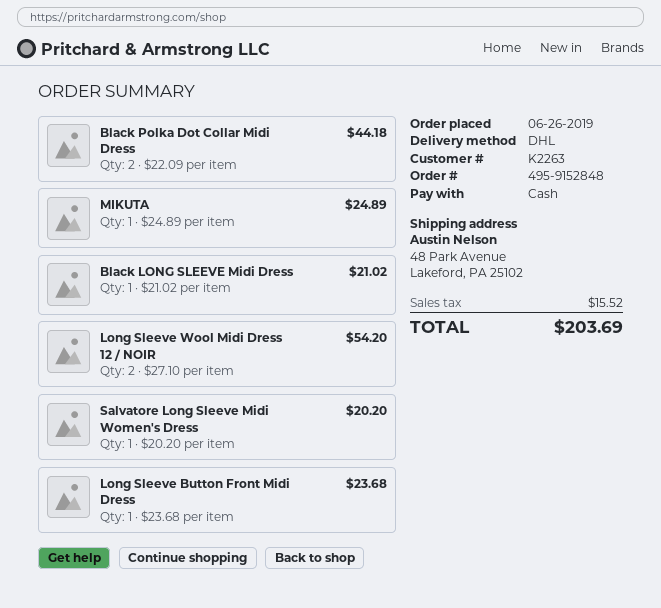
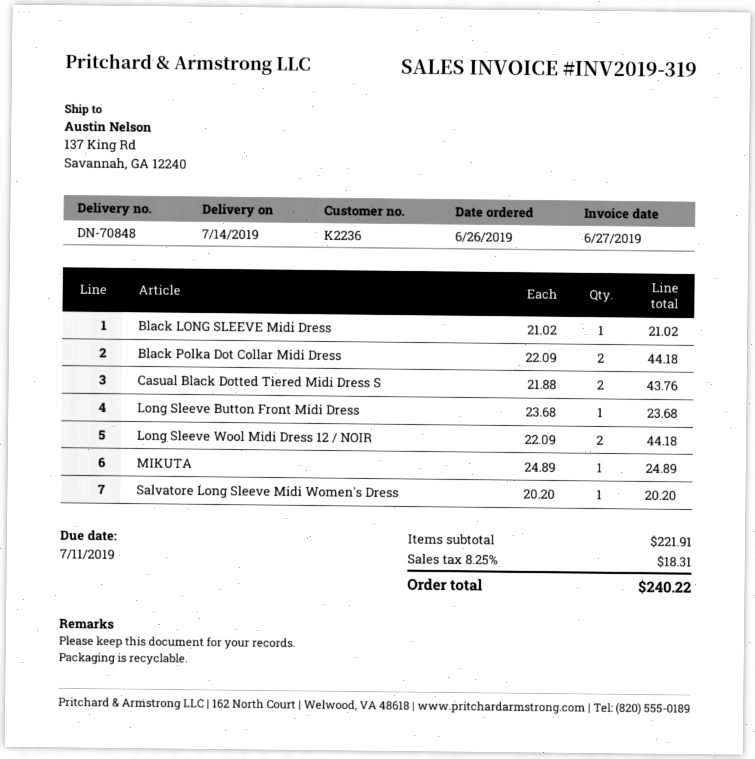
customer number: K2263 -> K2236
ship to: 48 Park Avenue, Lakeford, PA 25102 -> 137 King Rd, Savannah, GA 12240
Long Sleeve Wool Midi Dress 12 / NOIR: 2 x 27.10 = 54.20 -> 2 x 22.09 = 44.18
Casual Black Dotted Tiered Midi Dress S: none -> 2 x 21.88 = 43.76
tax: 15.52 -> 18.31
total: 203.69 -> 240.22

